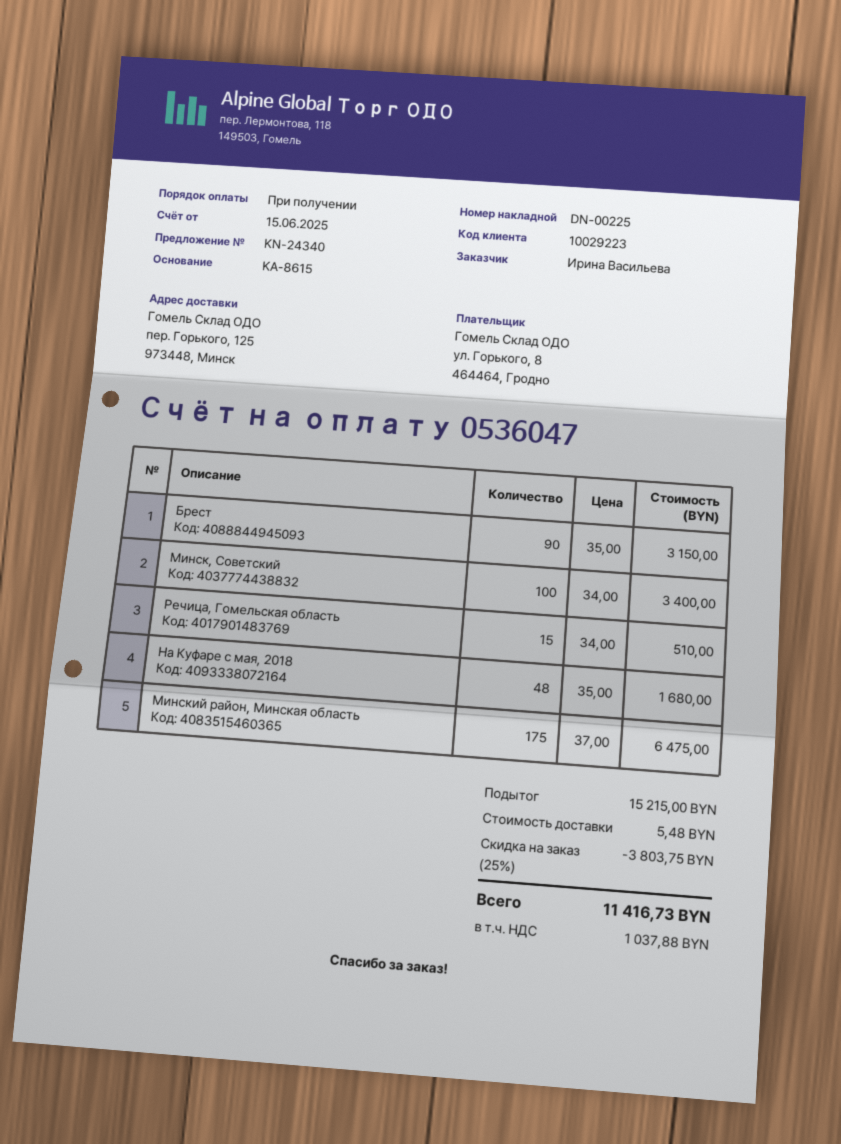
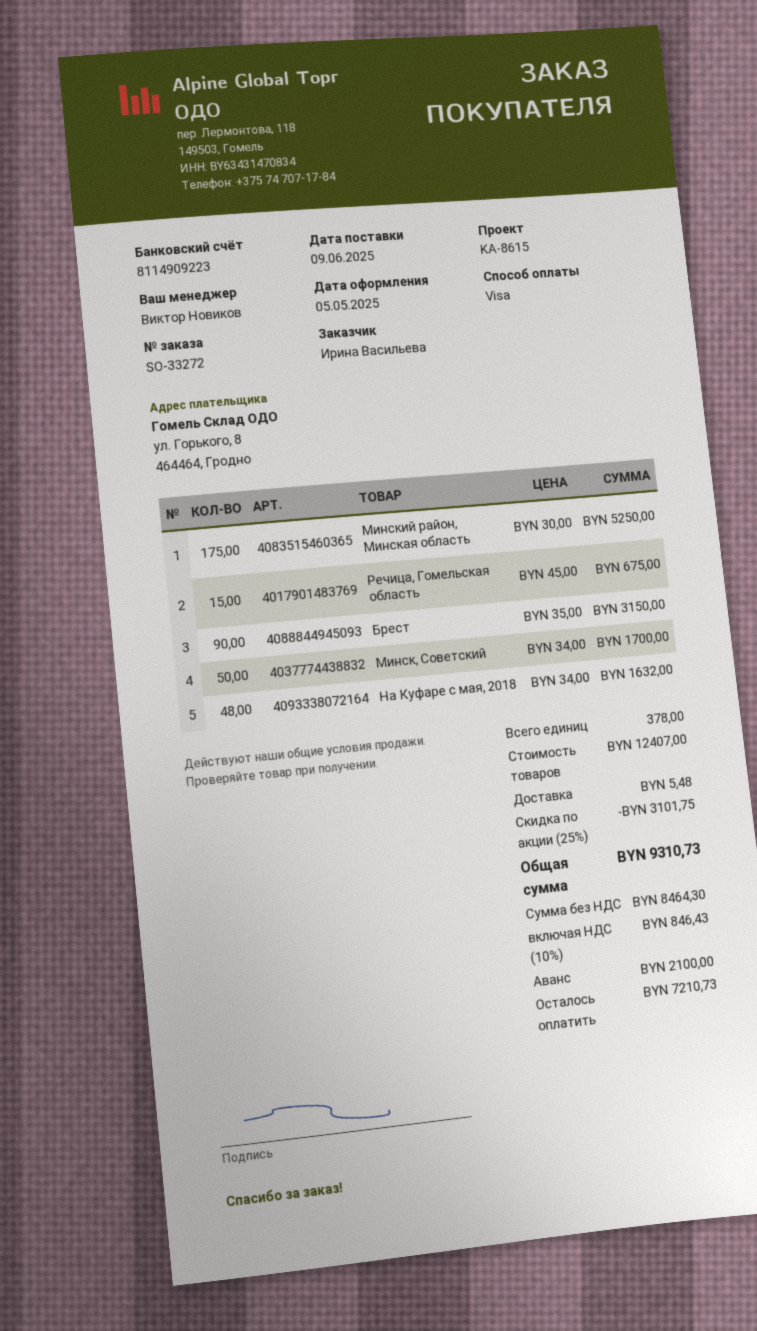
Минск, Советский: 100 x 34.00 = 3400.00 -> 50 x 34.00 = 1700.00
Речица, Гомельская область: 15 x 34.00 = 510.00 -> 15 x 45.00 = 675.00
На Куфаре с мая, 2018: 48 x 35.00 = 1680.00 -> 48 x 34.00 = 1632.00
Минский район, Минская область: 175 x 37.00 = 6475.00 -> 175 x 30.00 = 5250.00
subtotal: 15215.00 -> 12407.00
discount: 25% = 3803.75 -> 25% = 3101.75
tax: 1037.88 -> 846.43
total: 11416.73 -> 9310.73

